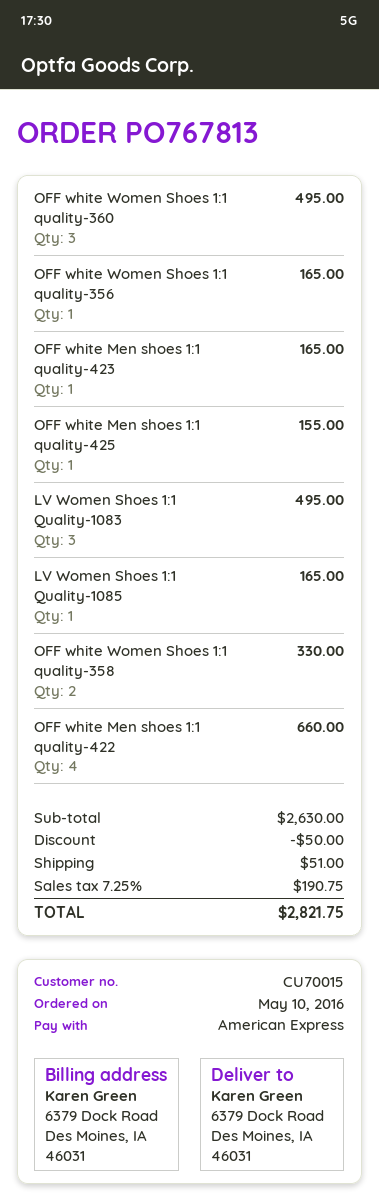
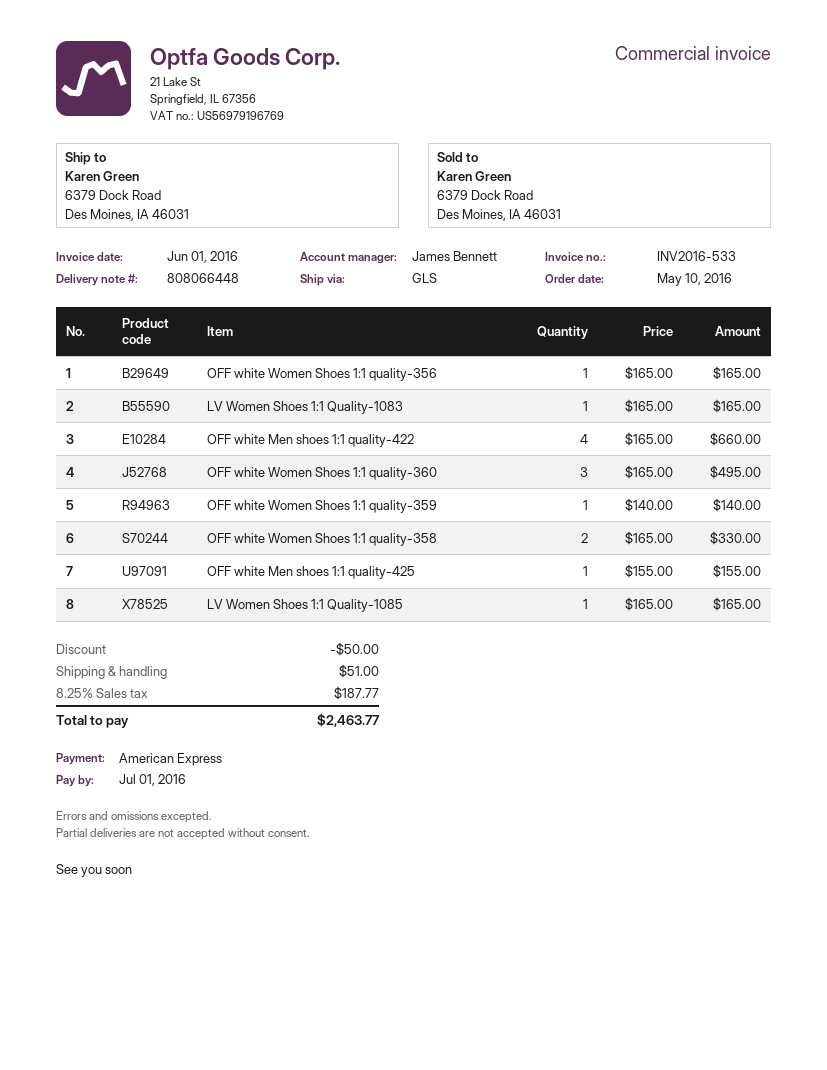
OFF white Men shoes 1:1 quality-423: 1 for 165.00 -> none
LV Women Shoes 1:1 Quality-1083: 3 for 495.00 -> 1 for 165.00
OFF white Women Shoes 1:1 quality-359: none -> 1 for 140.00
tax: 7.25% = 190.75 -> 8.25% = 187.77
total: 2821.75 -> 2463.77

